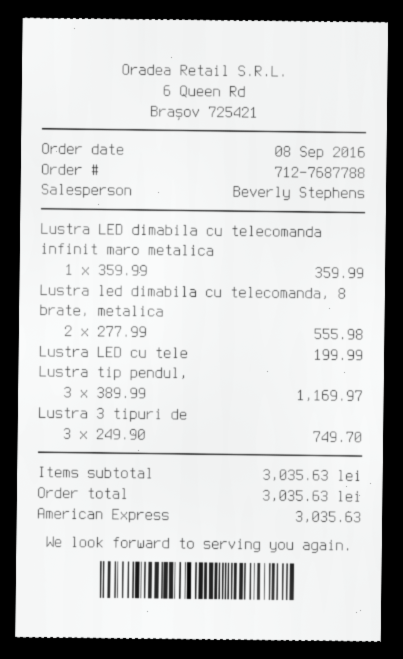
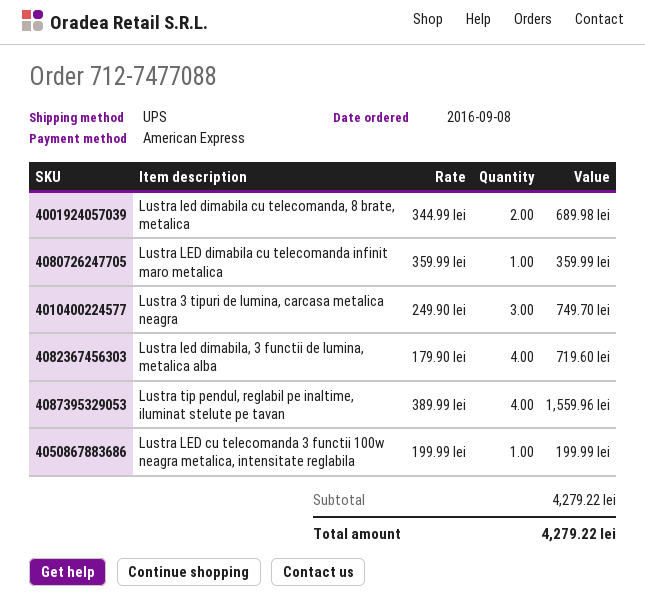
order number: 712-7687788 -> 712-7477088
Lustra led dimabila cu telecomanda, 8 brate, metalica: 2 x 277.99 = 555.98 -> 2 x 344.99 = 689.98
Lustra tip pendul,: 3 x 389.99 = 1169.97 -> 4 x 389.99 = 1559.96
Lustra led dimabila, 3 functii de lumina, metalica alba: none -> 4 x 179.90 = 719.60
subtotal: 3035.63 -> 4279.22
total: 3035.63 -> 4279.22

